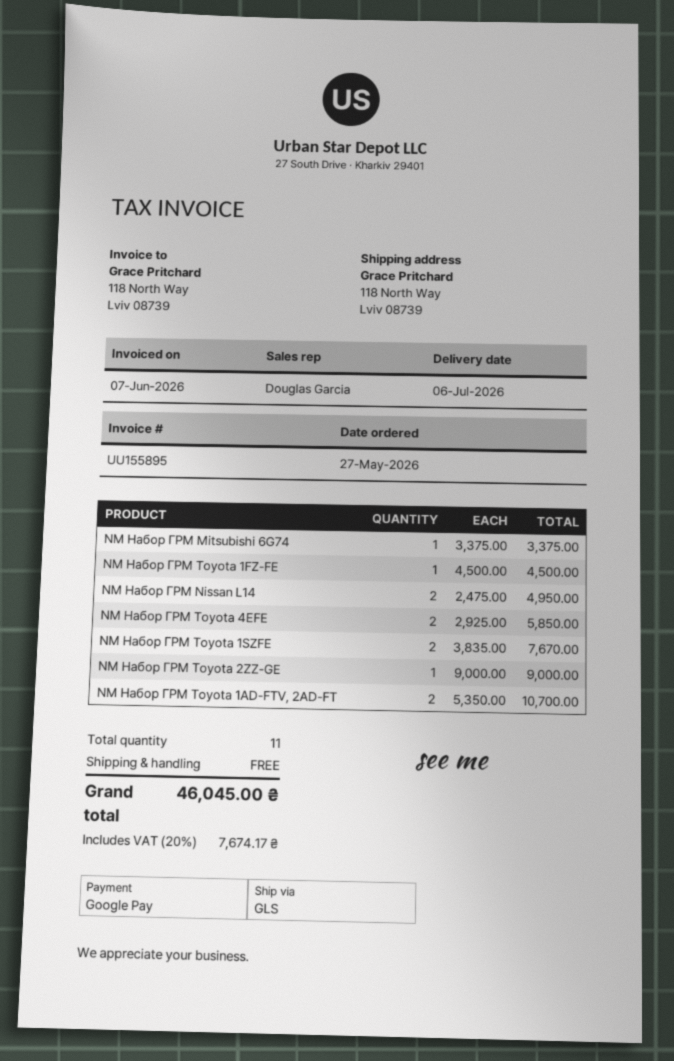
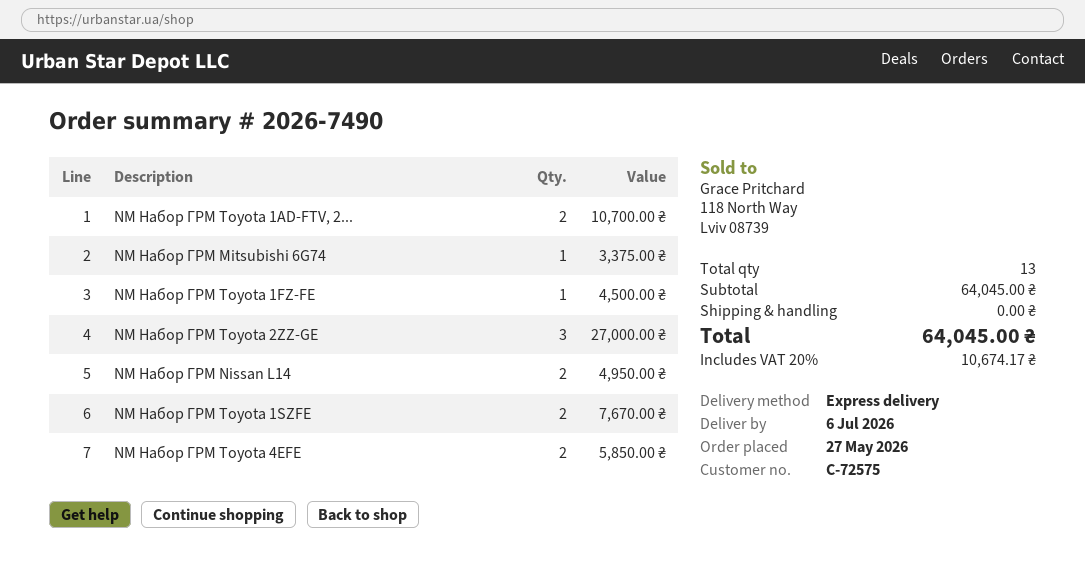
shipping method: GLS -> express
NM Набор ГРМ Toyota 2ZZ-GE: 1 for 9000.00 -> 3 for 27000.00
total quantity: 11 -> 13
tax: 20% = 7674.17 -> 20% = 10674.17
total: 46045.00 -> 64045.00

